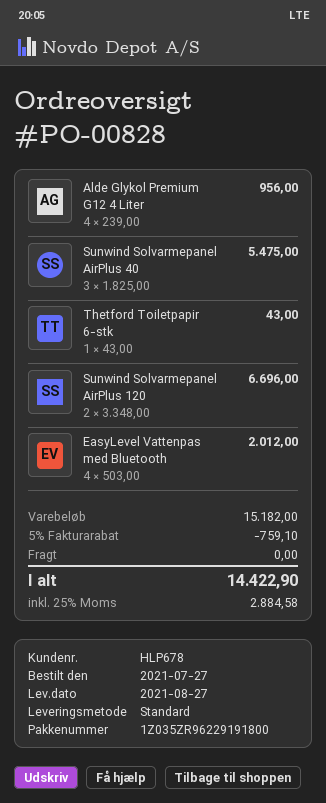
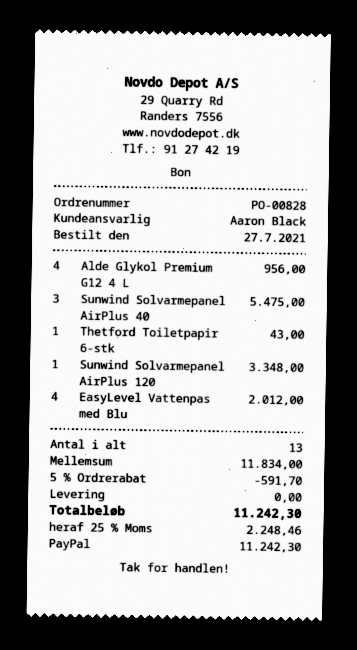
Sunwind Solvarmepanel AirPlus 120: 2 for 6696.00 -> 1 for 3348.00
subtotal: 15182.00 -> 11834.00
discount: 5% = 759.10 -> 5% = 591.70
tax: 25% = 2884.58 -> 25% = 2248.46
total: 14422.90 -> 11242.30

